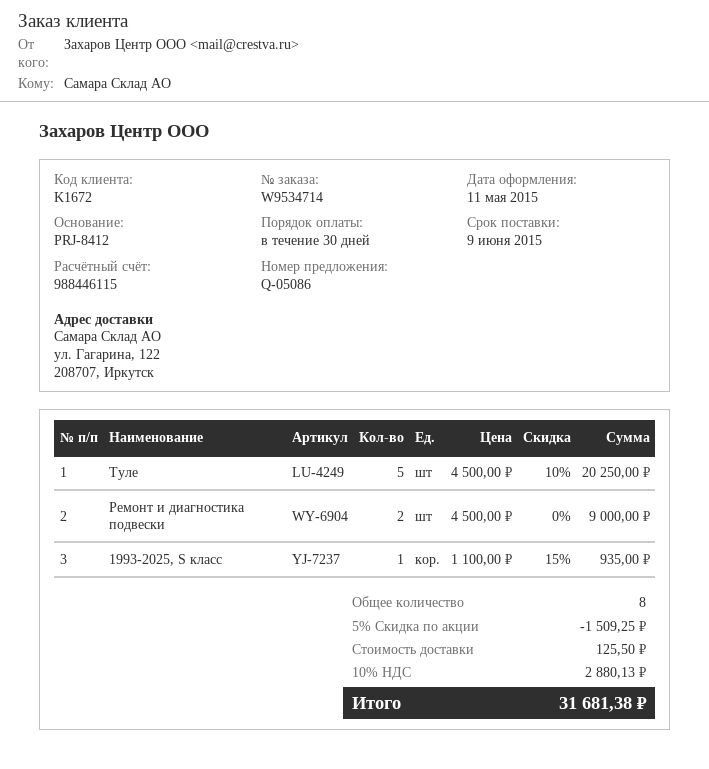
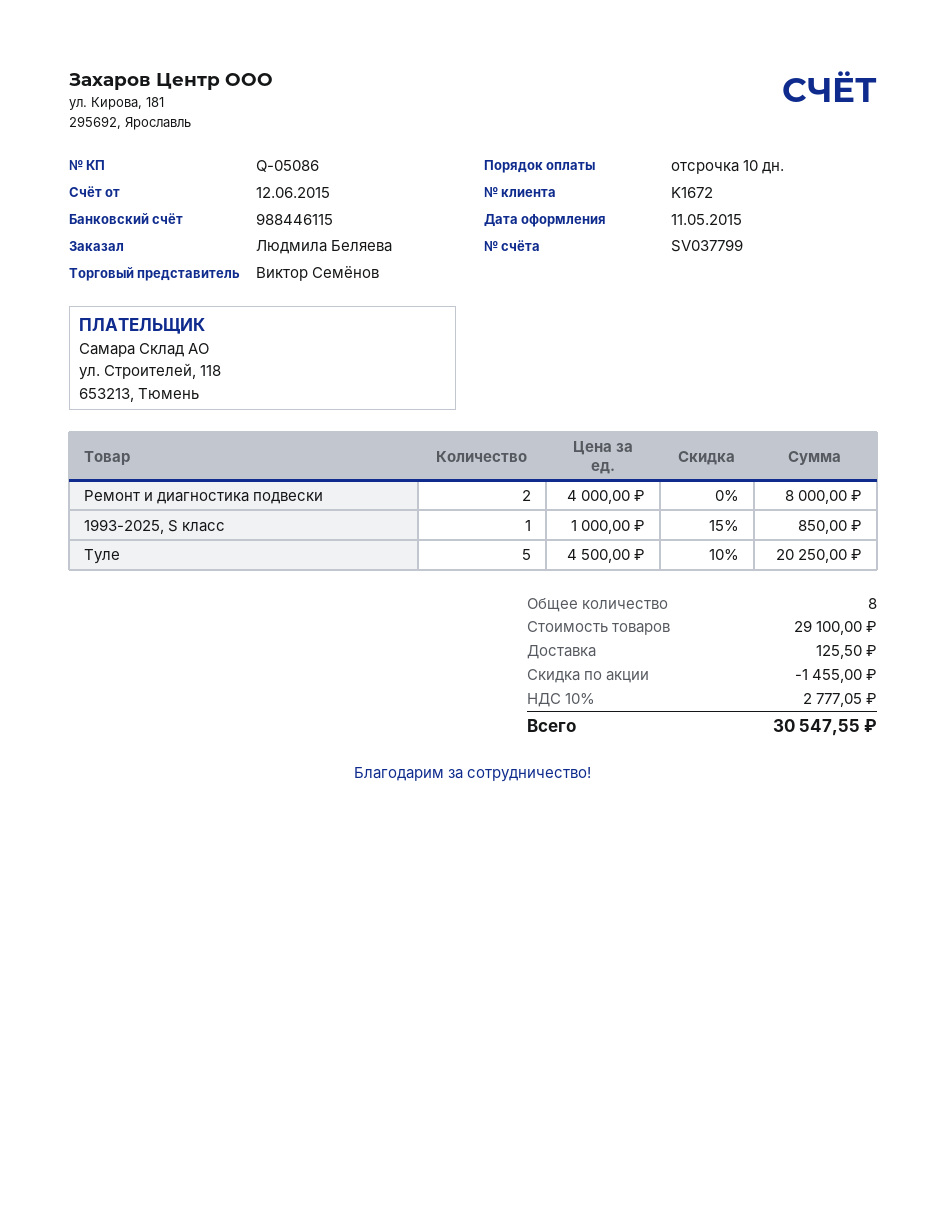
payment terms: 30 days -> 10 days
Ремонт и диагностика подвески: 2 x 4500.00 = 9000.00 -> 2 x 4000.00 = 8000.00
1993-2025, S класс: 1 x 1100.00 - 15% = 935.00 -> 1 x 1000.00 - 15% = 850.00
discount: 1509.25 -> 1455.00
tax: 10% = 2880.13 -> 10% = 2777.05
total: 31681.38 -> 30547.55

